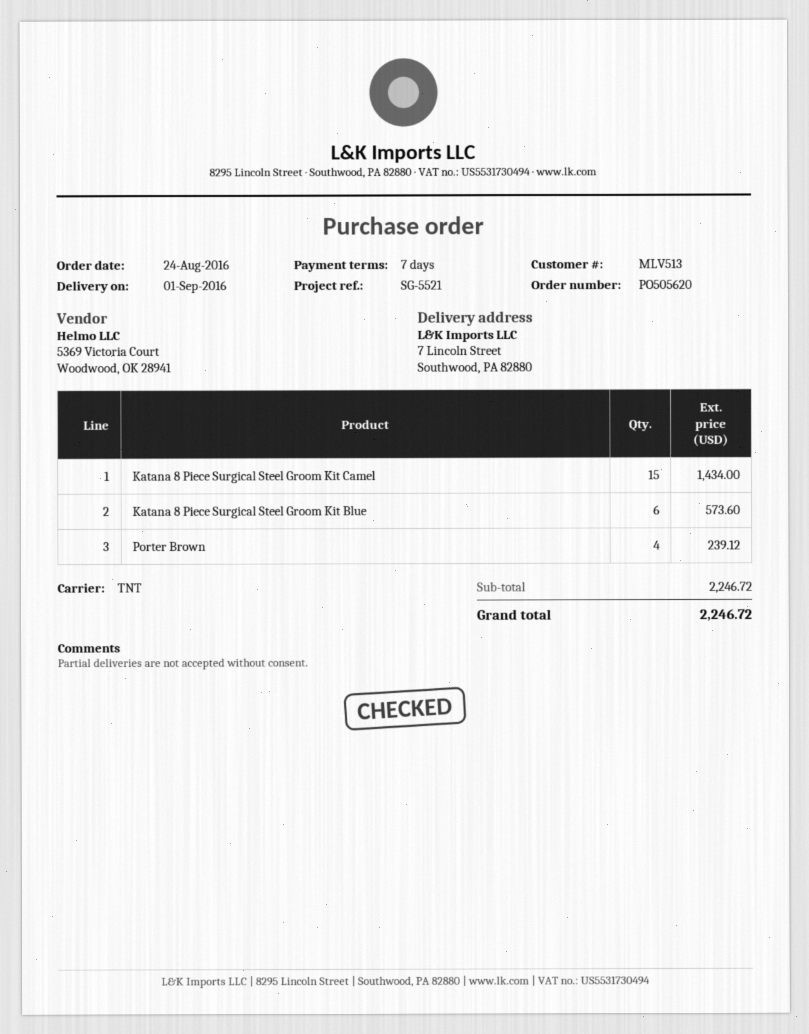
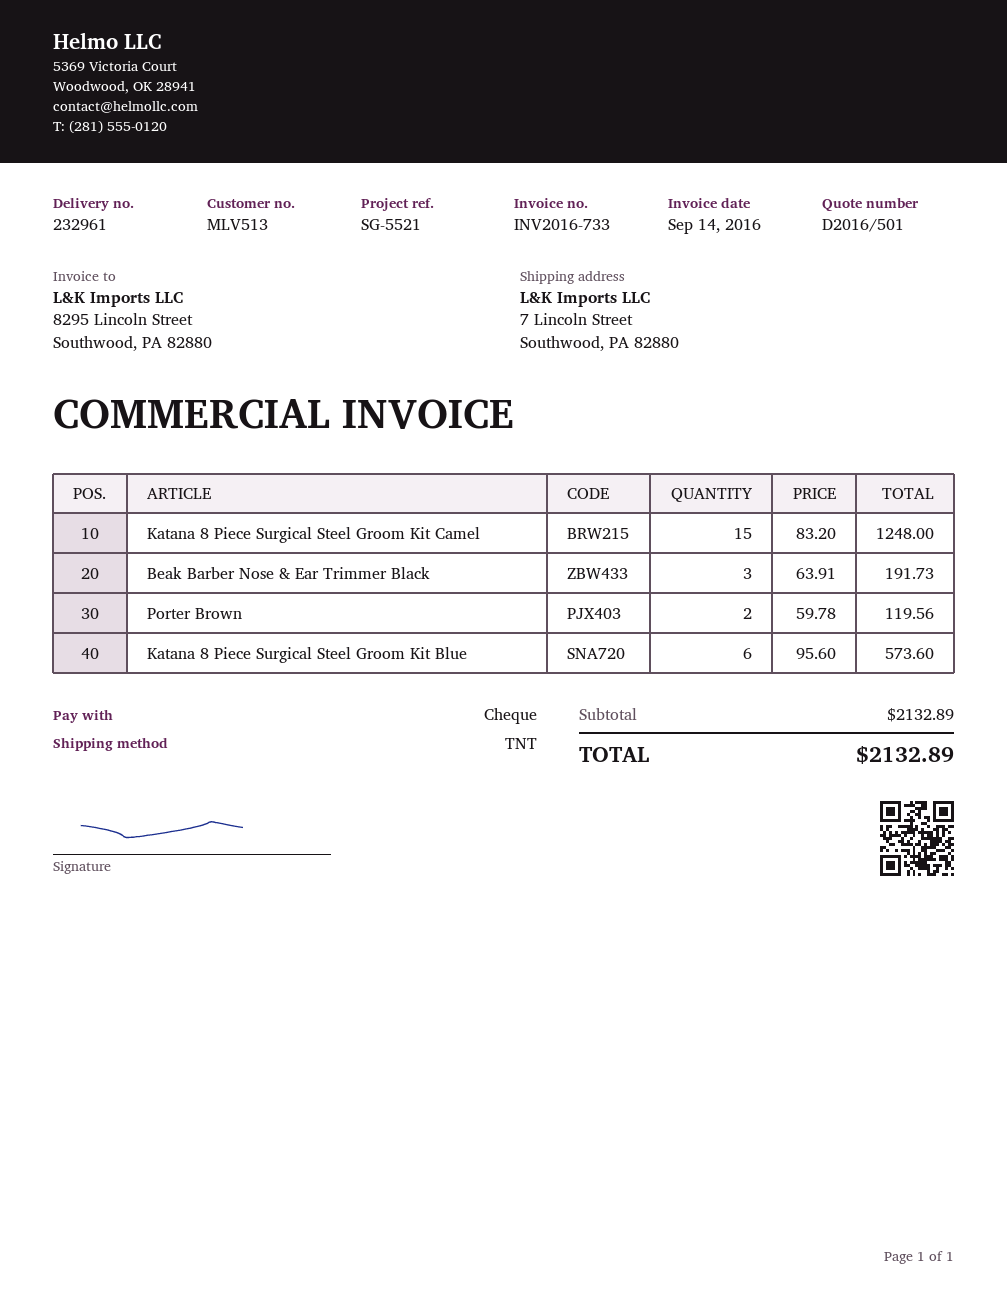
Katana 8 Piece Surgical Steel Groom Kit Camel: 15 for 1434.00 -> 15 for 1248.00
Porter Brown: 4 for 239.12 -> 2 for 119.56
Beak Barber Nose & Ear Trimmer Black: none -> 3 for 191.73
subtotal: 2246.72 -> 2132.89
total: 2246.72 -> 2132.89

